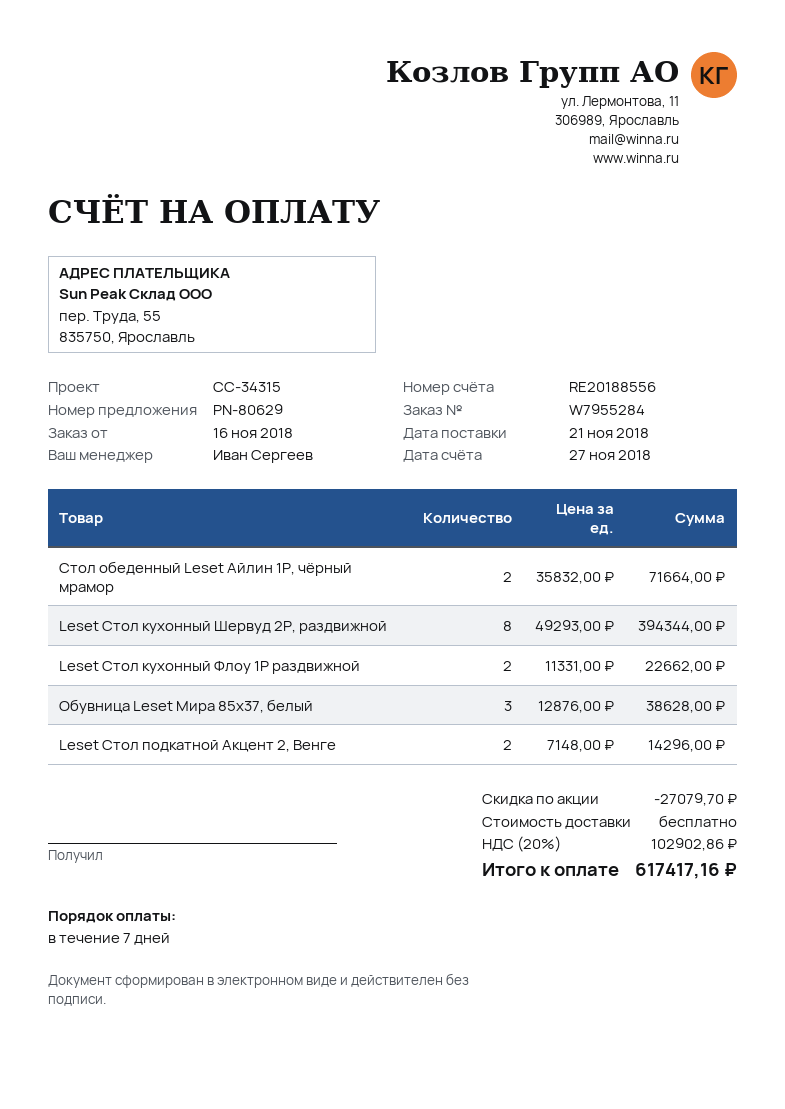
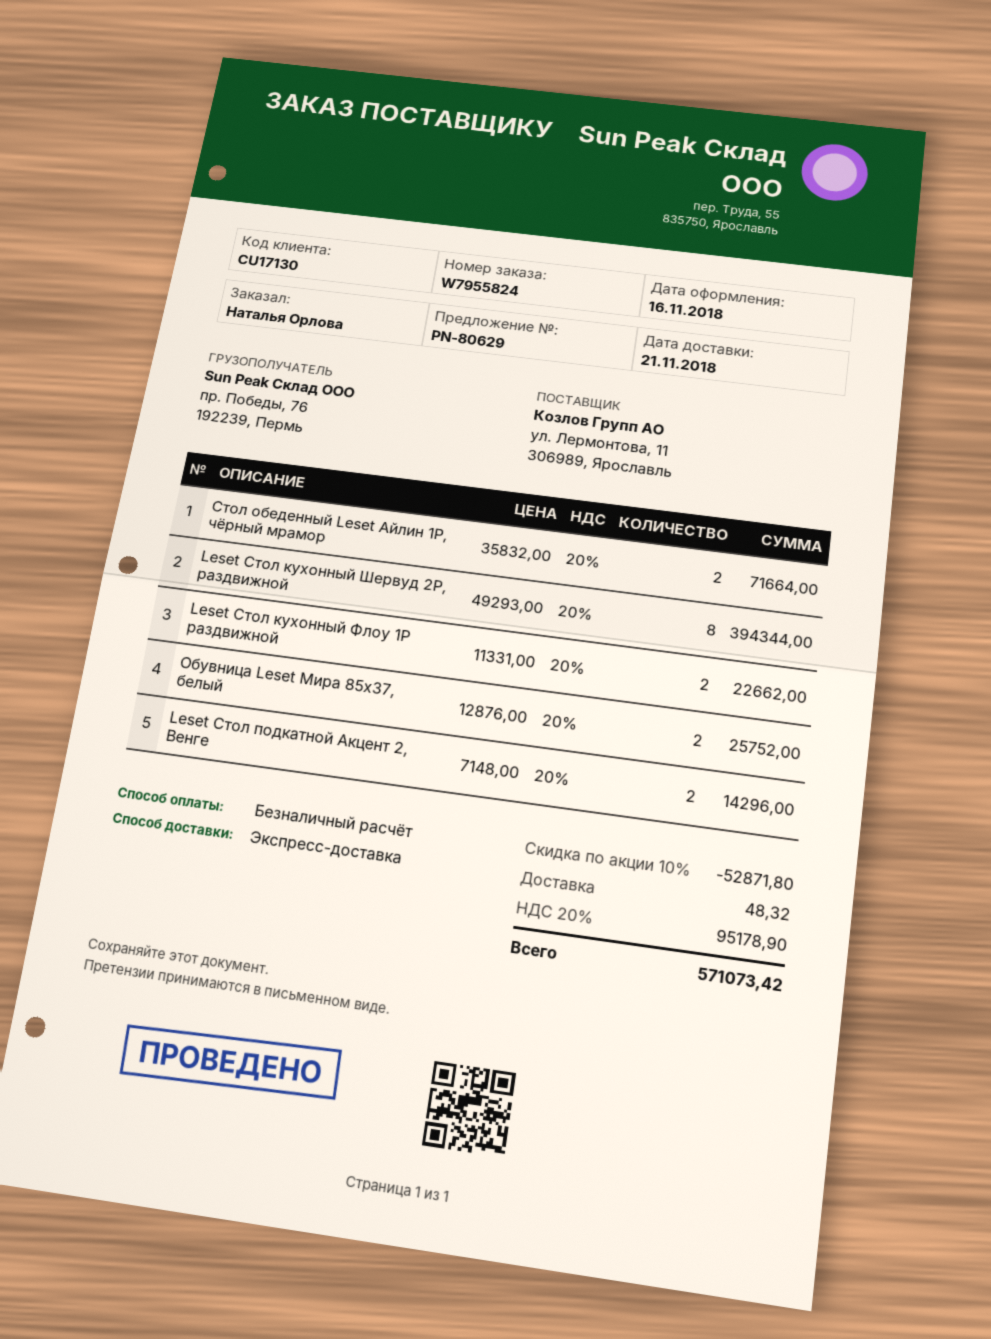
order number: W7955284 -> W7955824
Обувница Leset Мира 85х37, белый: 3 x 12876.00 = 38628.00 -> 2 x 12876.00 = 25752.00
discount: 27079.70 -> 52871.80
shipping: 0.00 -> 48.32
tax: 20% = 102902.86 -> 20% = 95178.90
total: 617417.16 -> 571073.42

